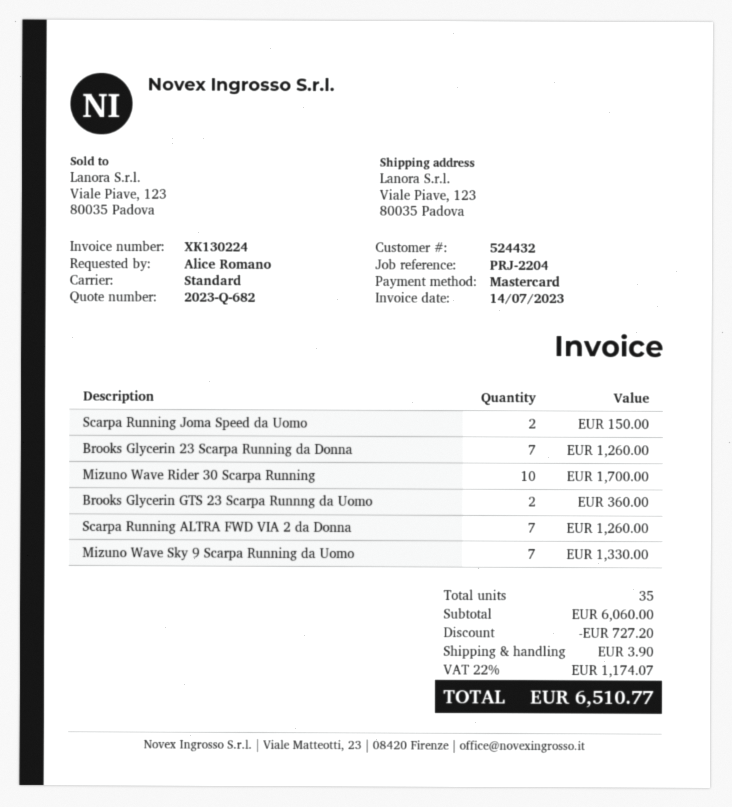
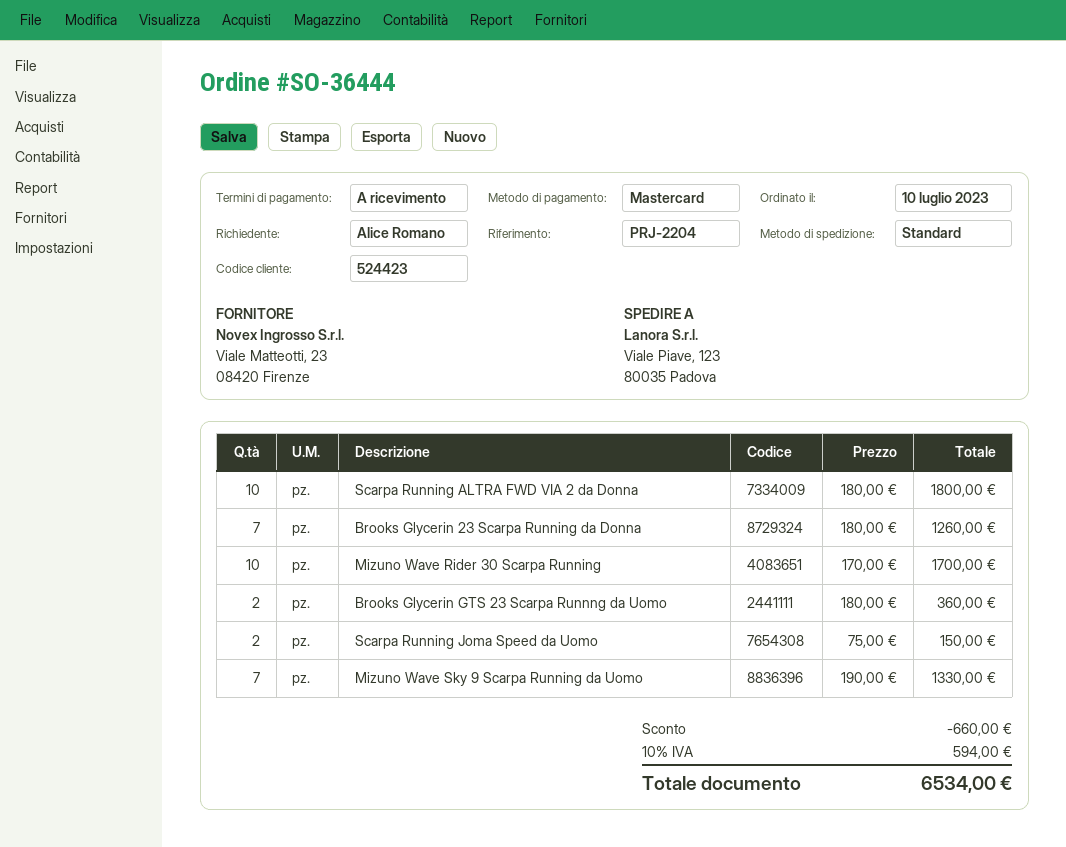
customer number: 524432 -> 524423
Scarpa Running ALTRA FWD VIA 2 da Donna: 7 for 1260.00 -> 10 for 1800.00
discount: 727.20 -> 660.00
shipping: 3.90 -> none
tax: 22% = 1174.07 -> 10% = 594.00
total: 6510.77 -> 6534.00

